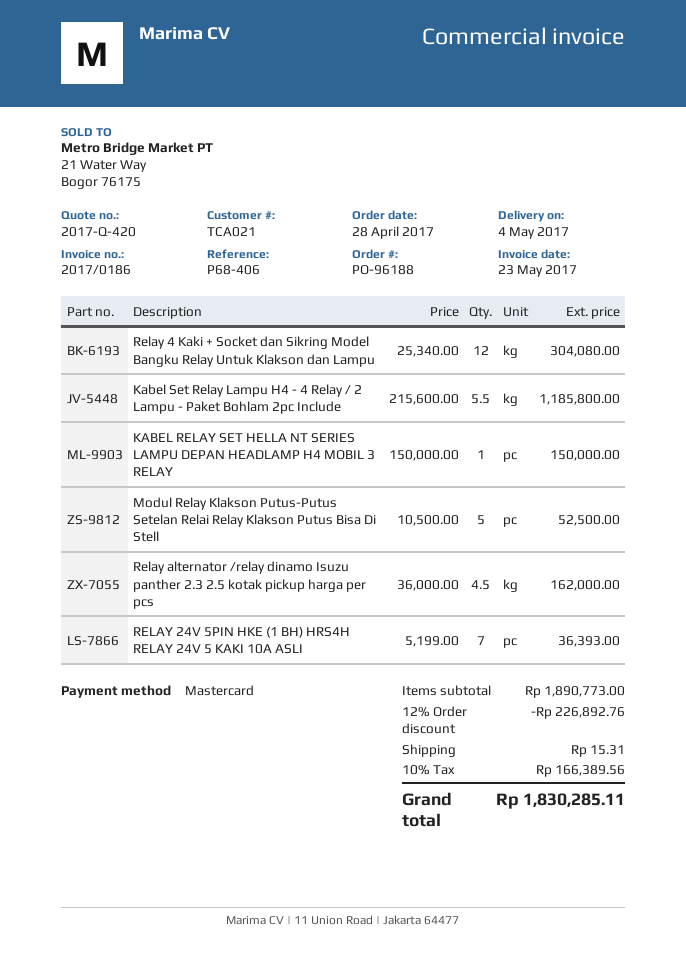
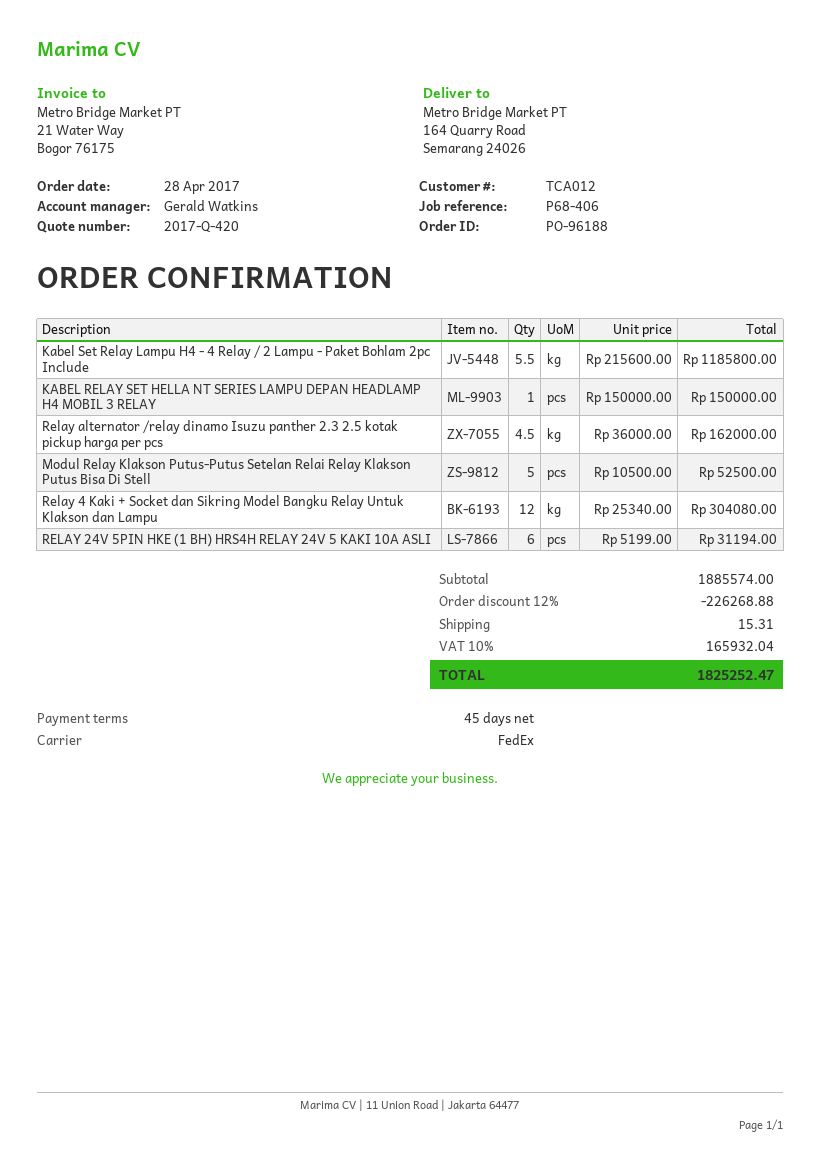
customer number: TCA021 -> TCA012
RELAY 24V 5PIN HKE (1 BH) HRS4H RELAY 24V 5 KAKI 10A ASLI: 7 x 5199.00 = 36393.00 -> 6 x 5199.00 = 31194.00
subtotal: 1890773.00 -> 1885574.00
discount: 12% = 226892.76 -> 12% = 226268.88
tax: 10% = 166389.56 -> 10% = 165932.04
total: 1830285.11 -> 1825252.47

